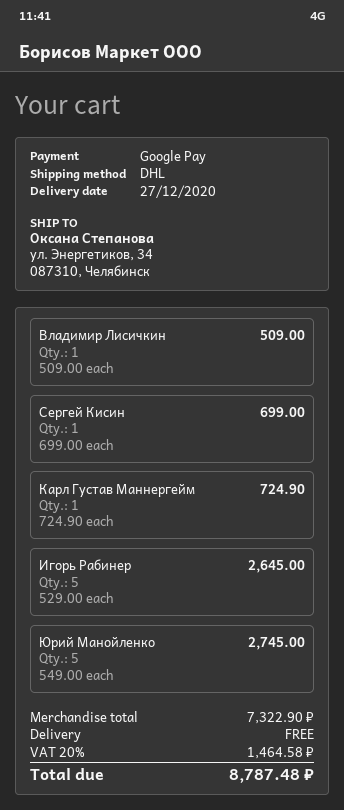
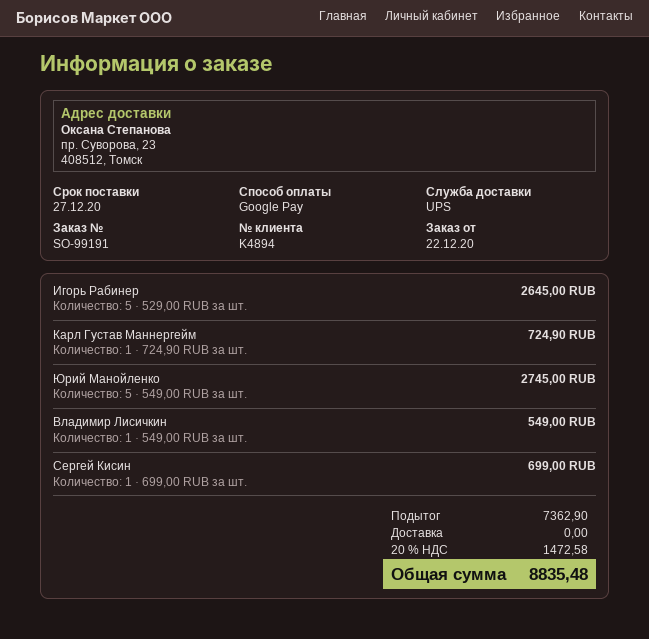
shipping method: DHL -> UPS
ship to: ул. Энергетиков, 34, 087310, Челябинск -> пр. Суворова, 23, 408512, Томск
Владимир Лисичкин: 1 x 509.00 = 509.00 -> 1 x 549.00 = 549.00
subtotal: 7322.90 -> 7362.90
tax: 20% = 1464.58 -> 20% = 1472.58
total: 8787.48 -> 8835.48

